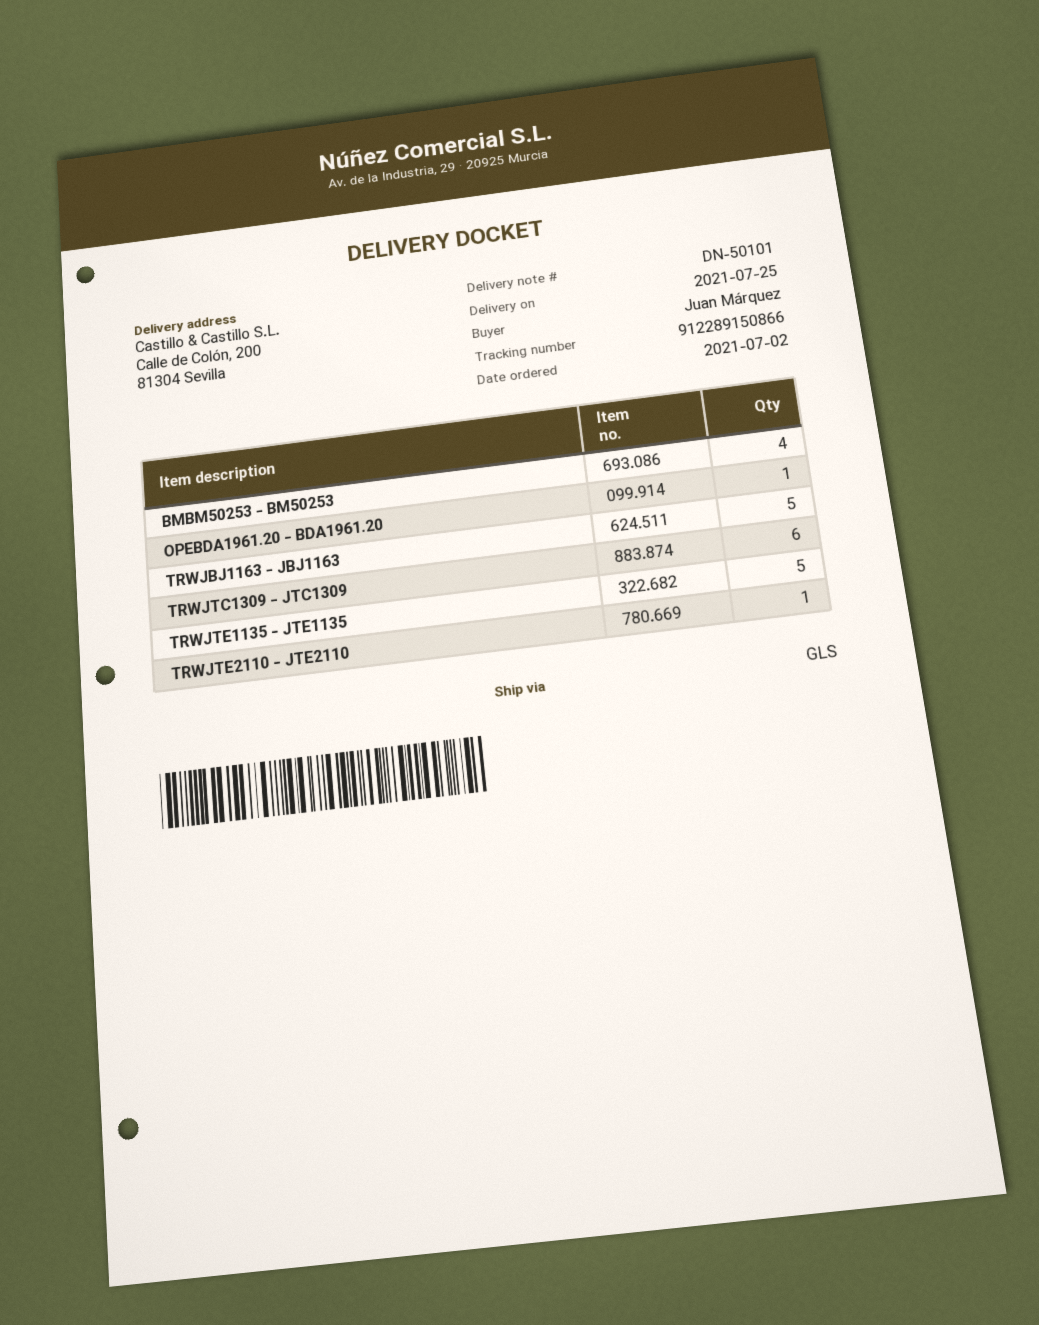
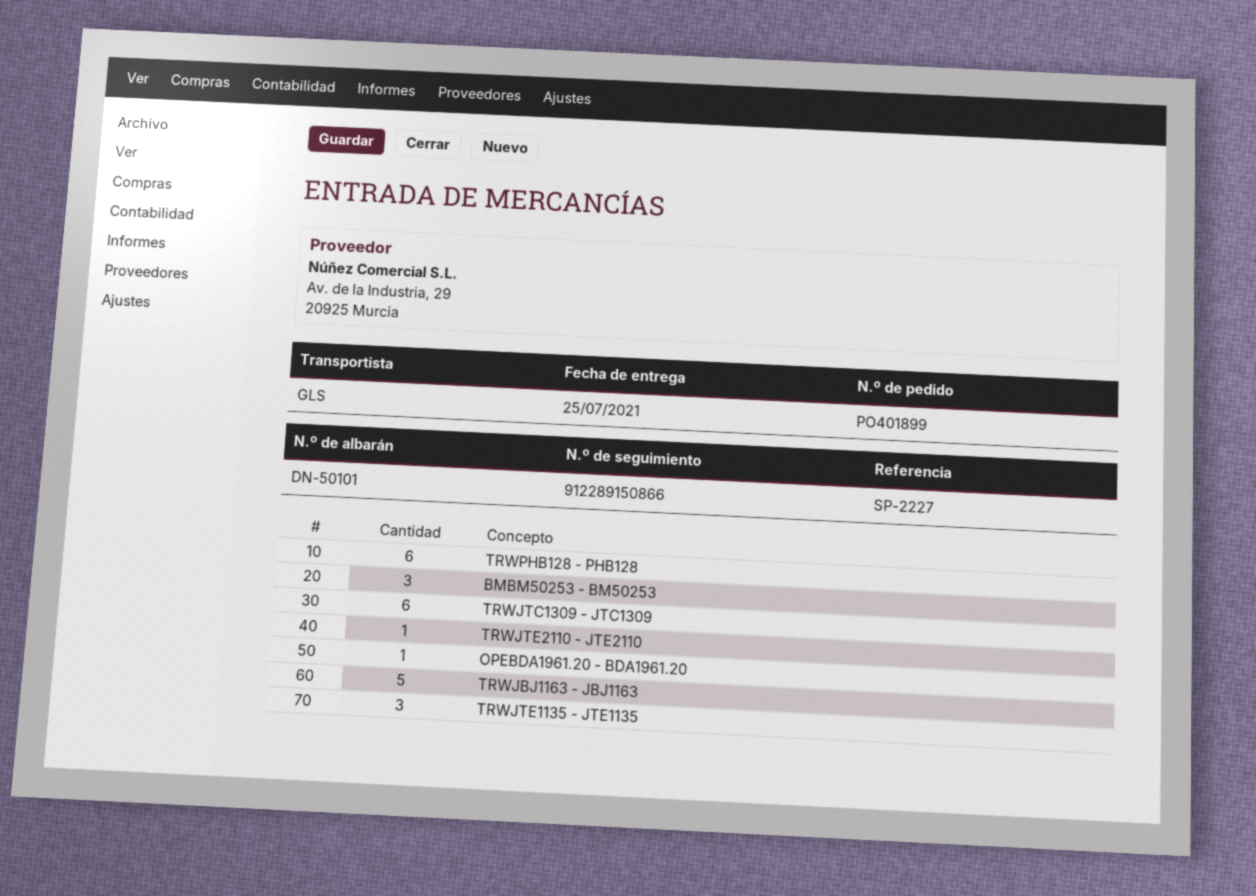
BMBM50253 - BM50253: 4 -> 3
TRWJTE1135 - JTE1135: 5 -> 3
TRWPHB128 - PHB128: none -> 6

